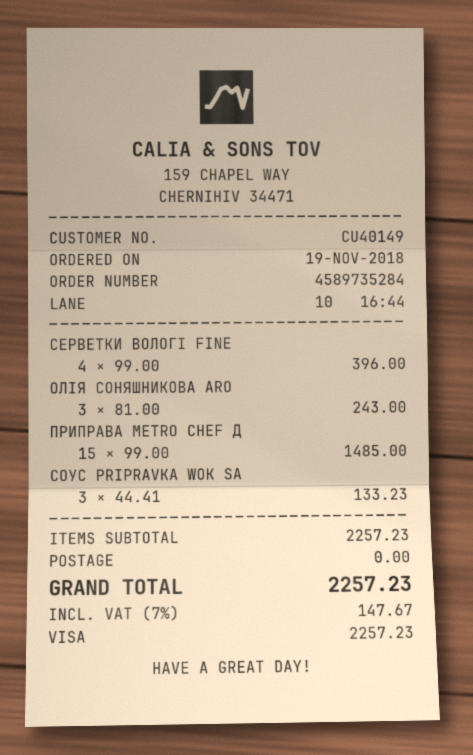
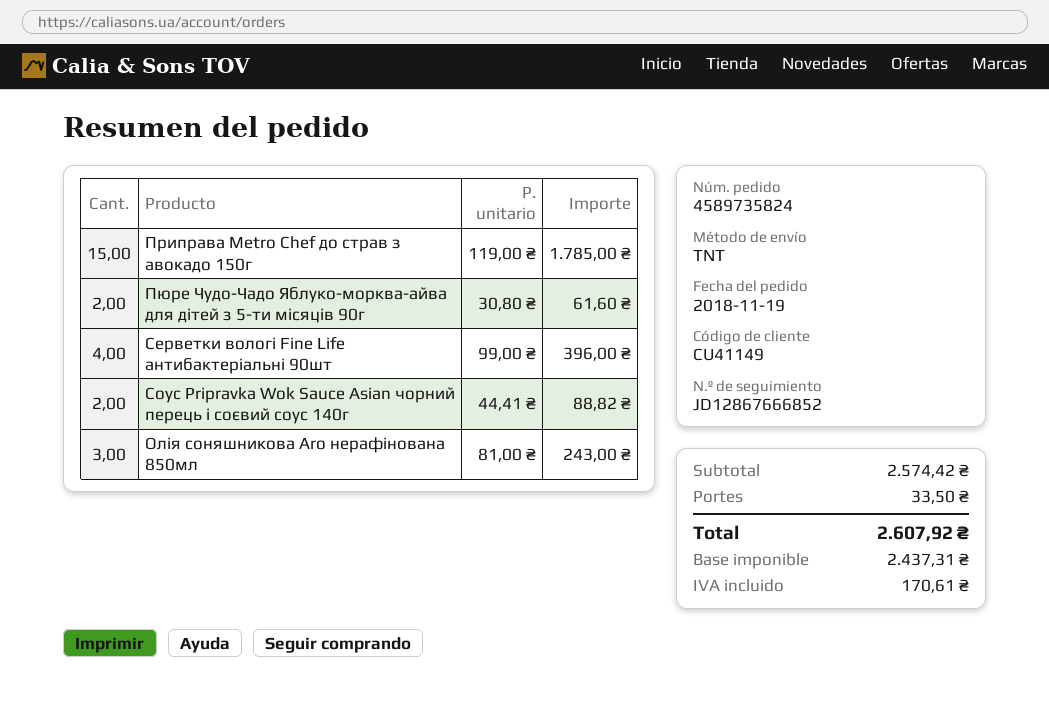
order number: 4589735284 -> 4589735824
customer number: CU40149 -> CU41149
ПРИПРАВА METRO CHEF Д: 15 x 99.00 = 1485.00 -> 15 x 119.00 = 1785.00
СОУС PRIPRAVKA WOK SA: 3 x 44.41 = 133.23 -> 2 x 44.41 = 88.82
Пюре Чудо-Чадо Яблуко-морква-айва для дітей з 5-ти місяців 90г: none -> 2 x 30.80 = 61.60
subtotal: 2257.23 -> 2574.42
shipping: 0.00 -> 33.50
tax: 147.67 -> 170.61
total: 2257.23 -> 2607.92

